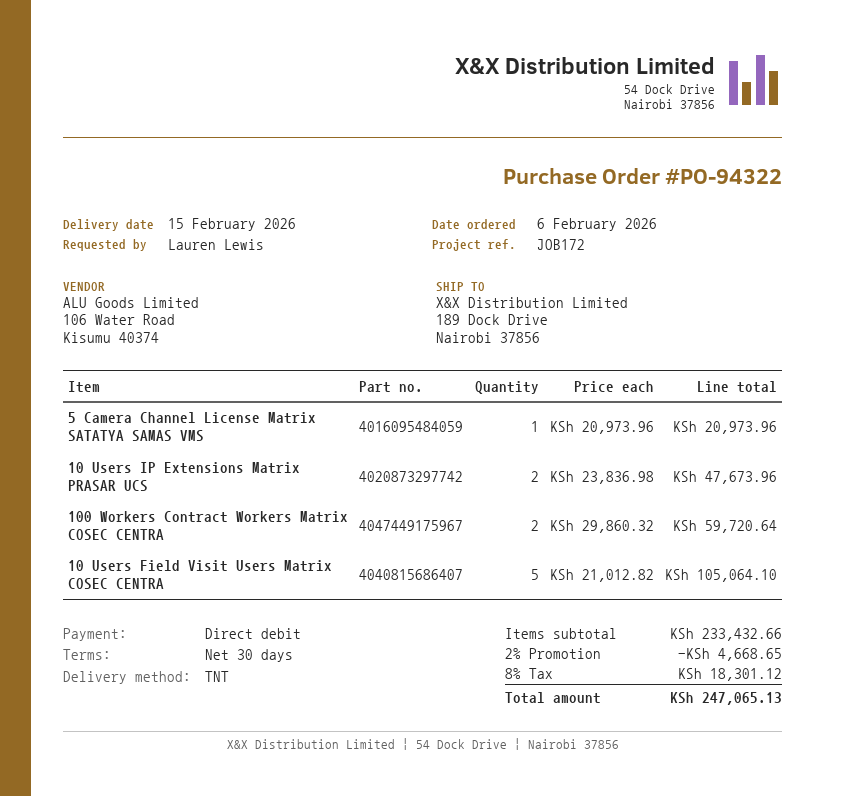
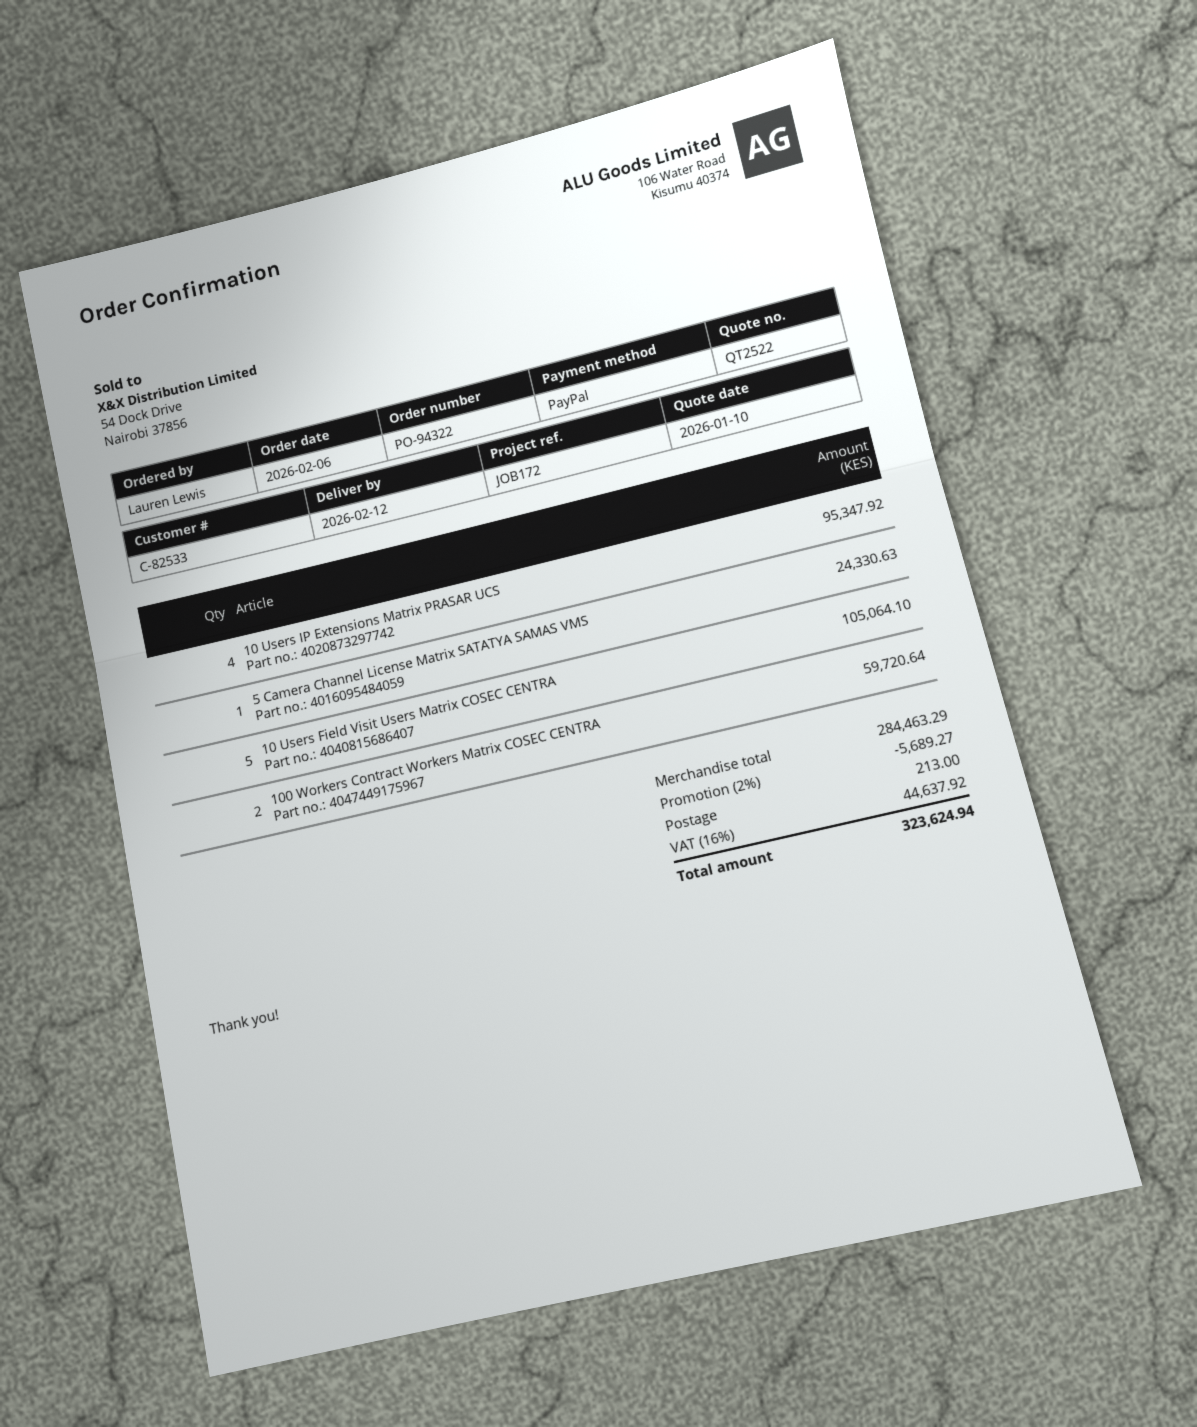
delivery date: 2026-02-15 -> 2026-02-12
payment method: direct debit -> PayPal
5 Camera Channel License Matrix SATATYA SAMAS VMS: 1 for 20973.96 -> 1 for 24330.63
10 Users IP Extensions Matrix PRASAR UCS: 2 for 47673.96 -> 4 for 95347.92
subtotal: 233432.66 -> 284463.29
discount: 2% = 4668.65 -> 2% = 5689.27
shipping: none -> 213.00
tax: 8% = 18301.12 -> 16% = 44637.92
total: 247065.13 -> 323624.94

